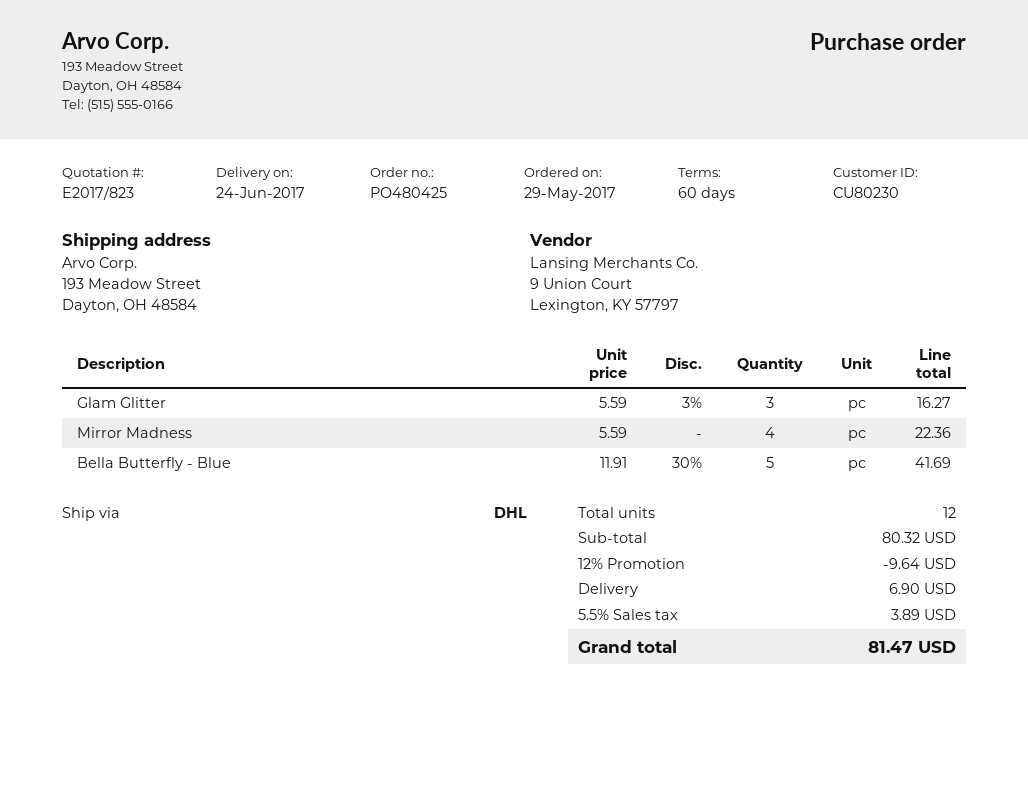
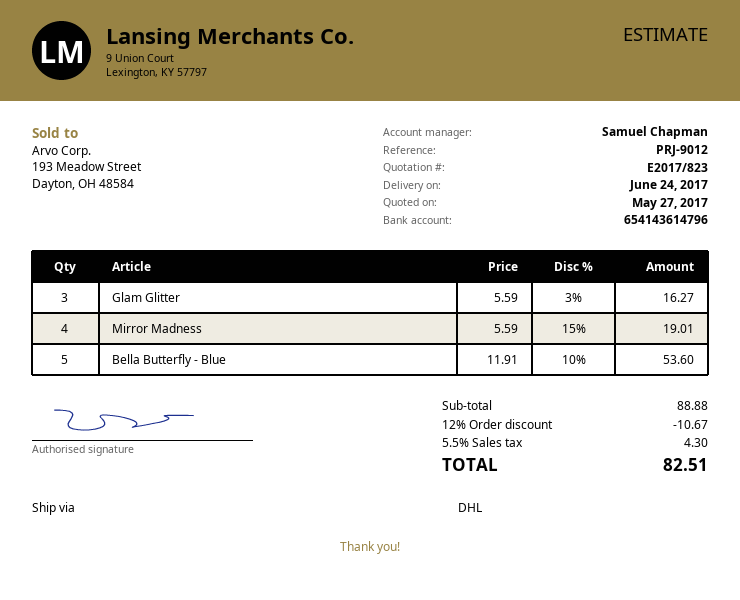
Mirror Madness: 4 x 5.59 = 22.36 -> 4 x 5.59 - 15% = 19.01
Bella Butterfly - Blue: 5 x 11.91 - 30% = 41.69 -> 5 x 11.91 - 10% = 53.60
subtotal: 80.32 -> 88.88
discount: 12% = 9.64 -> 12% = 10.67
shipping: 6.90 -> none
tax: 5.5% = 3.89 -> 5.5% = 4.30
total: 81.47 -> 82.51

